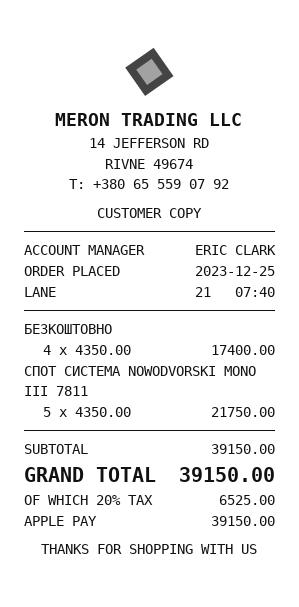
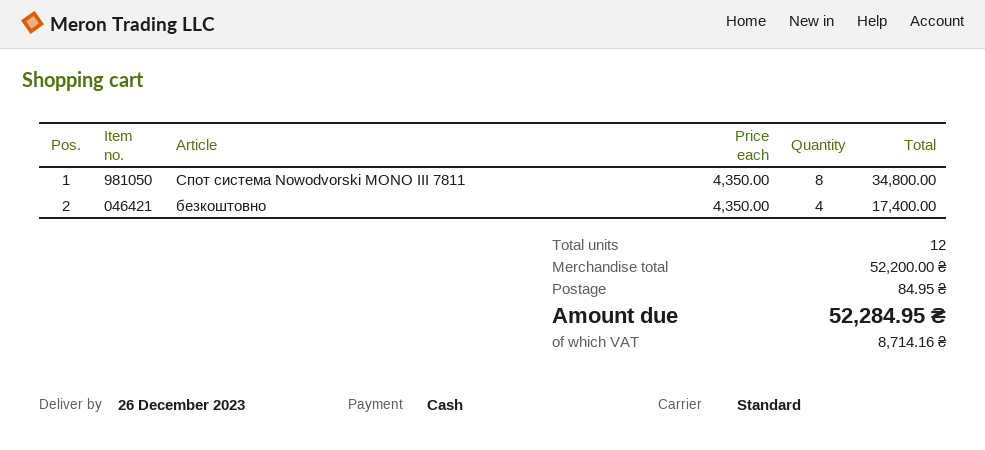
payment method: Apple Pay -> cash
СПОТ СИСТЕМА NOWODVORSKI MONO III 7811: 5 x 4350.00 = 21750.00 -> 8 x 4350.00 = 34800.00
subtotal: 39150.00 -> 52200.00
shipping: none -> 84.95
tax: 6525.00 -> 8714.16
total: 39150.00 -> 52284.95

